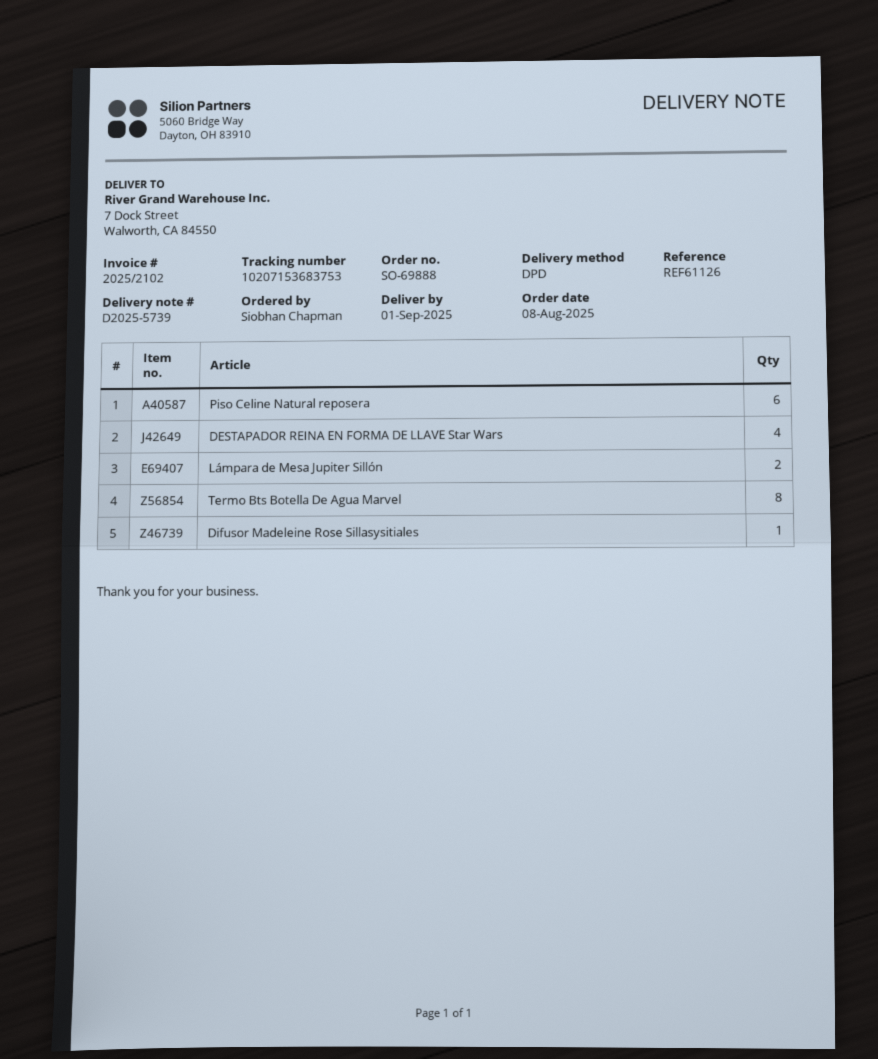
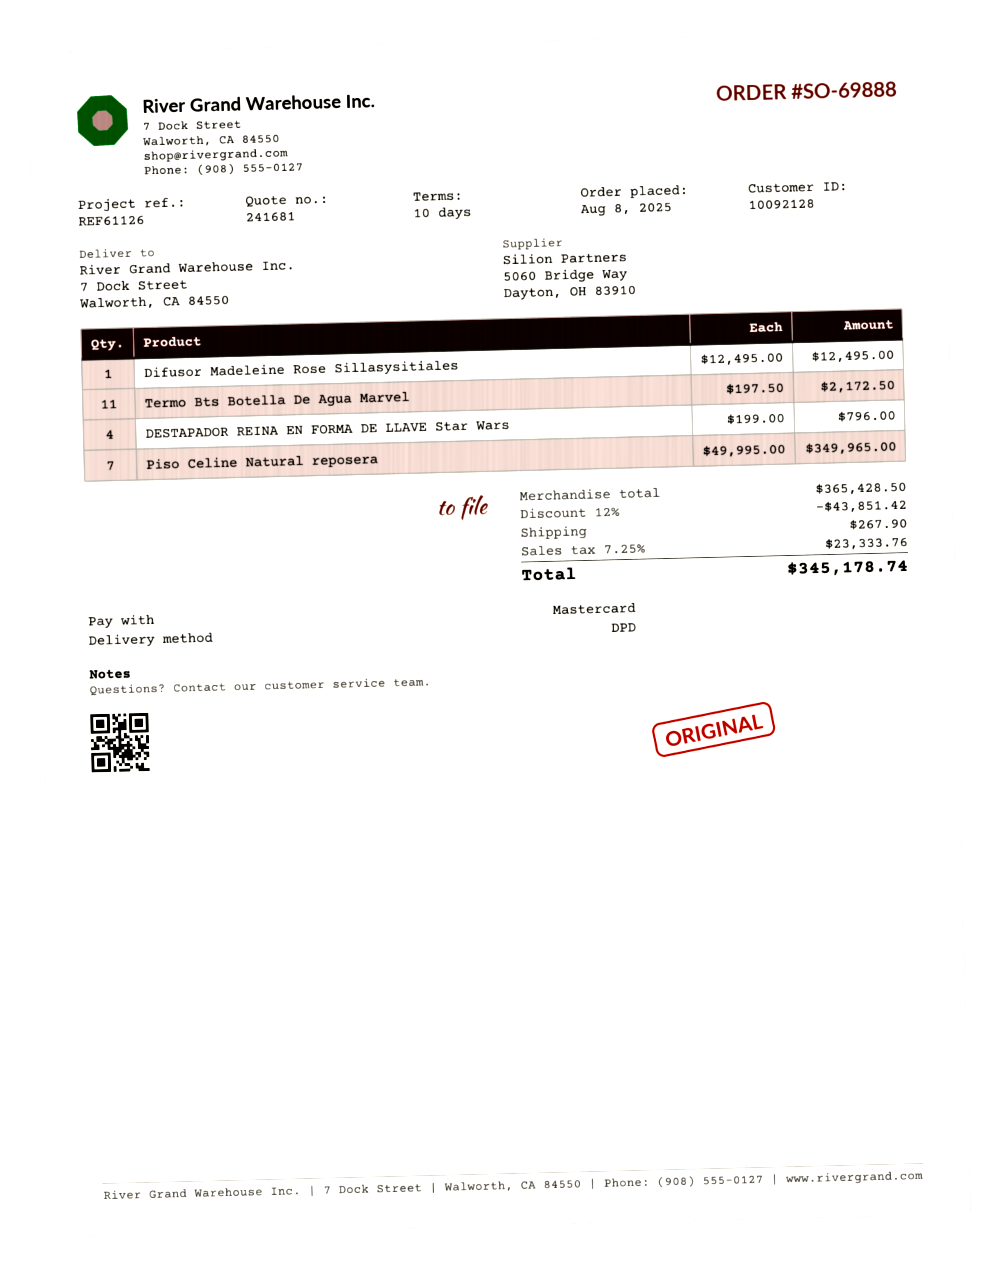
Piso Celine Natural reposera: 6 -> 7
Lámpara de Mesa Jupiter Sillón: 2 -> none
Termo Bts Botella De Agua Marvel: 8 -> 11

